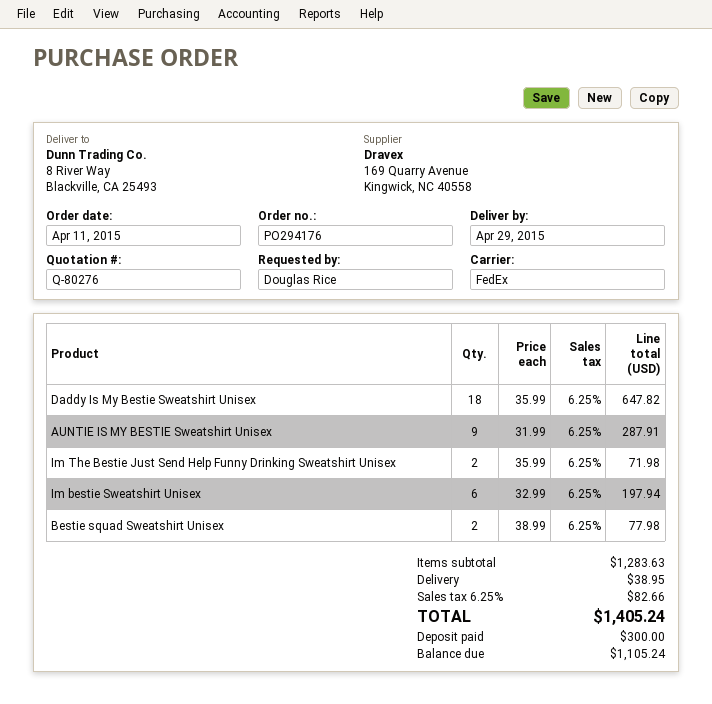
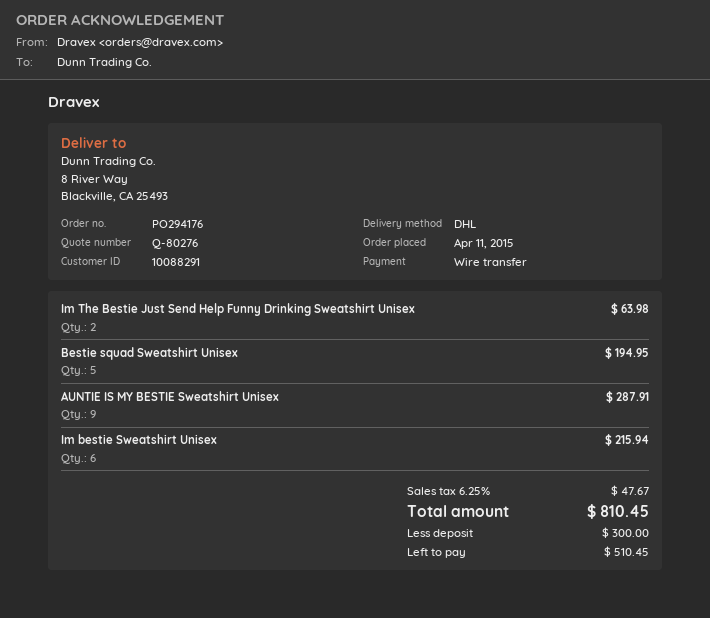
shipping method: FedEx -> DHL
Daddy Is My Bestie Sweatshirt Unisex: 18 for 647.82 -> none
Im The Bestie Just Send Help Funny Drinking Sweatshirt Unisex: 2 for 71.98 -> 2 for 63.98
Im bestie Sweatshirt Unisex: 6 for 197.94 -> 6 for 215.94
Bestie squad Sweatshirt Unisex: 2 for 77.98 -> 5 for 194.95
shipping: 38.95 -> none
tax: 6.25% = 82.66 -> 6.25% = 47.67
total: 1405.24 -> 810.45
balance: 1105.24 -> 510.45

